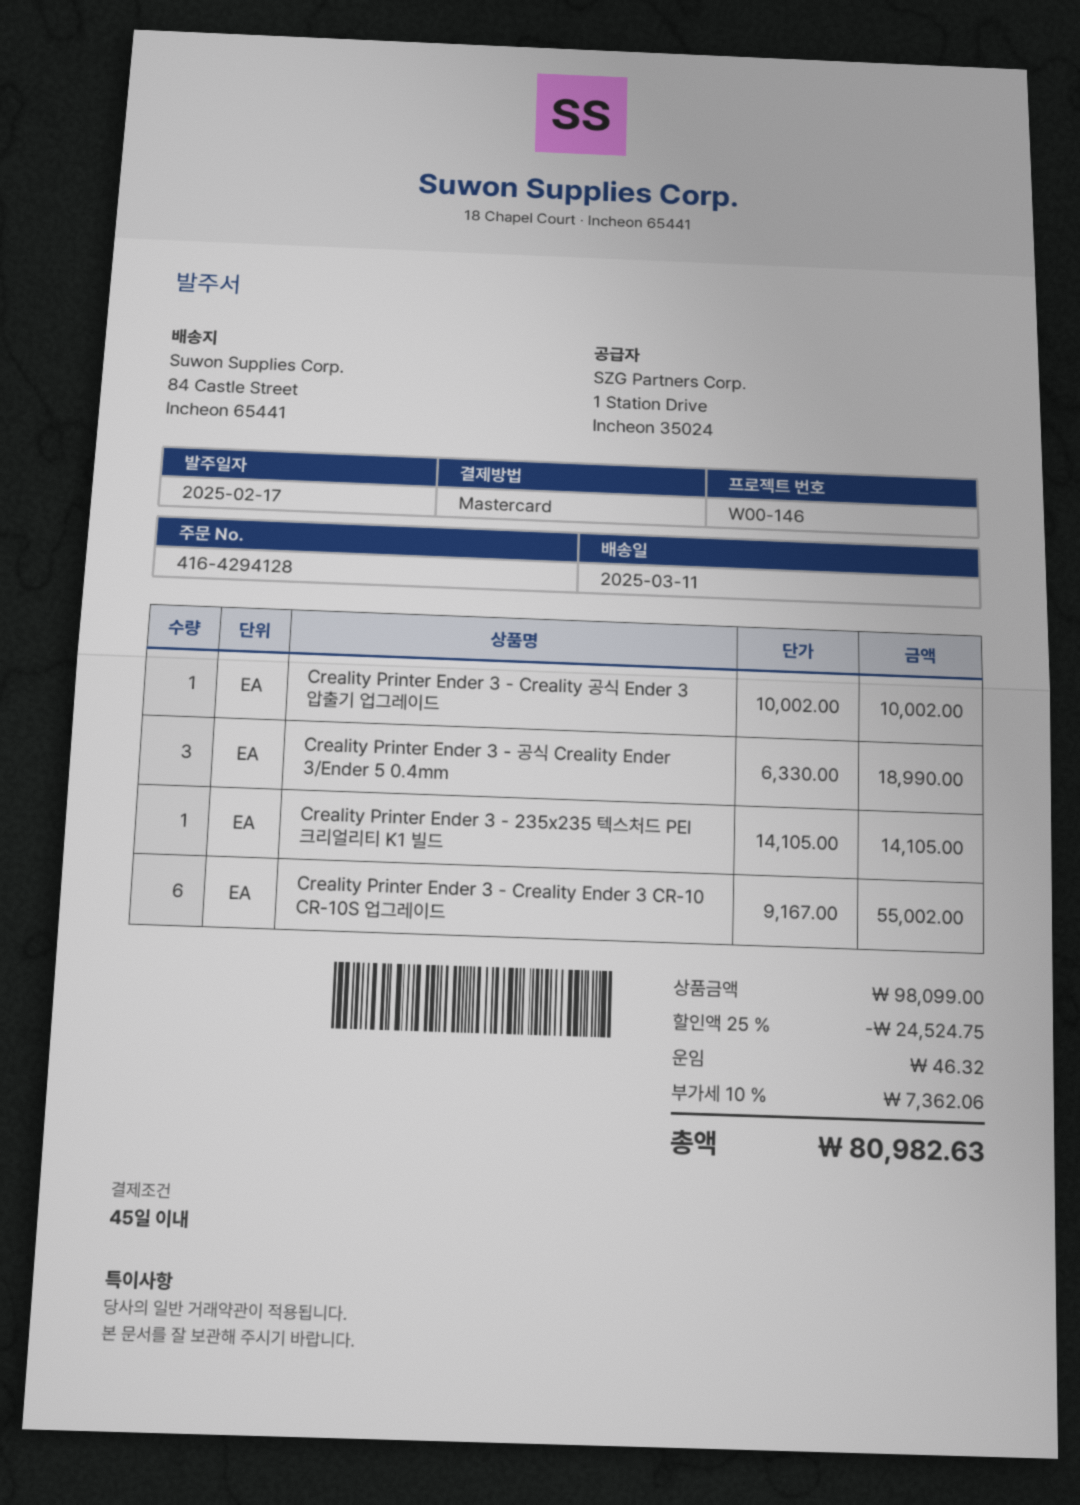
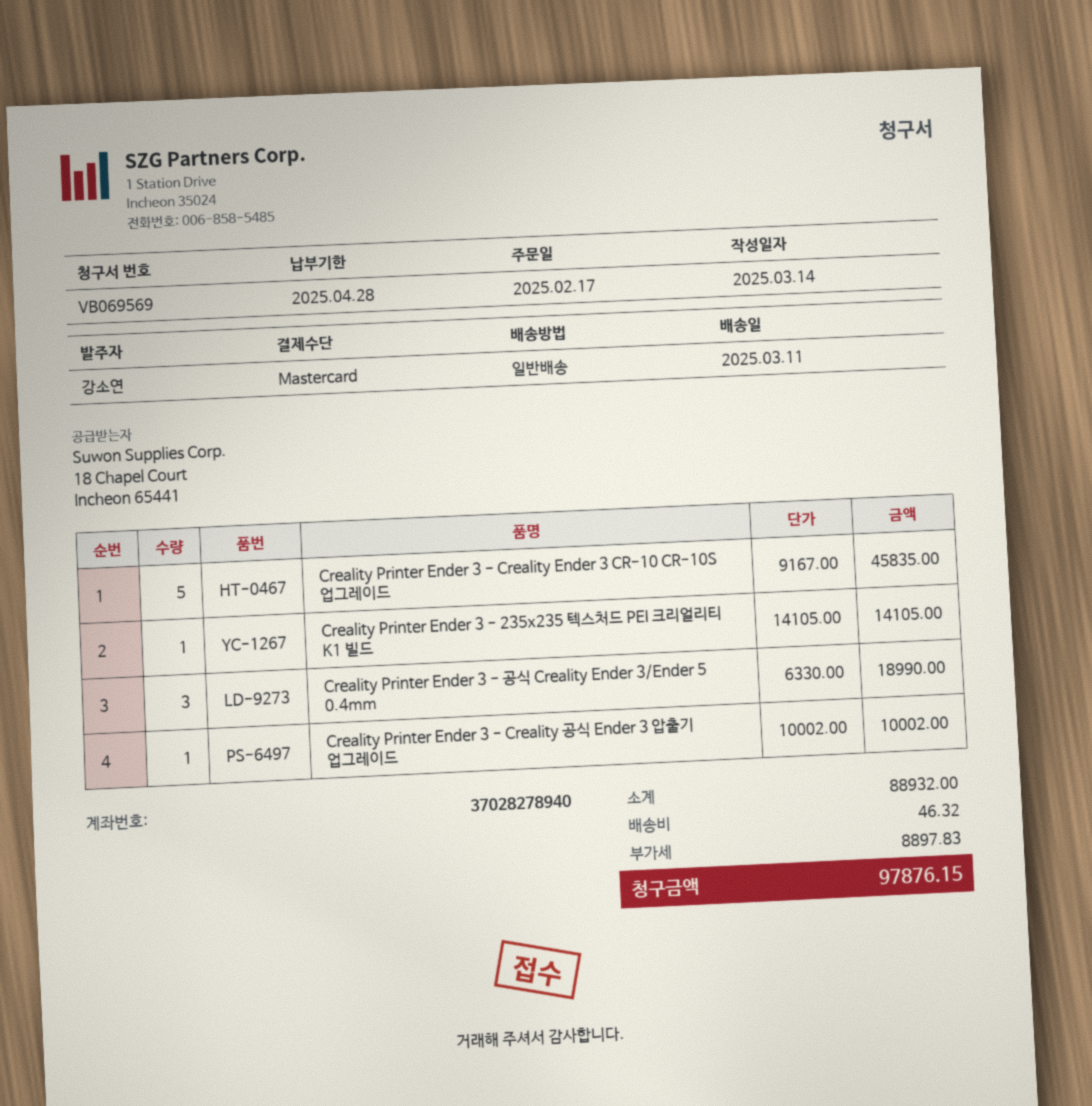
Creality Printer Ender 3 - Creality Ender 3 CR-10 CR-10S 업그레이드: 6 x 9167.00 = 55002.00 -> 5 x 9167.00 = 45835.00
subtotal: 98099.00 -> 88932.00
discount: 25% = 24524.75 -> none
tax: 7362.06 -> 8897.83
total: 80982.63 -> 97876.15

